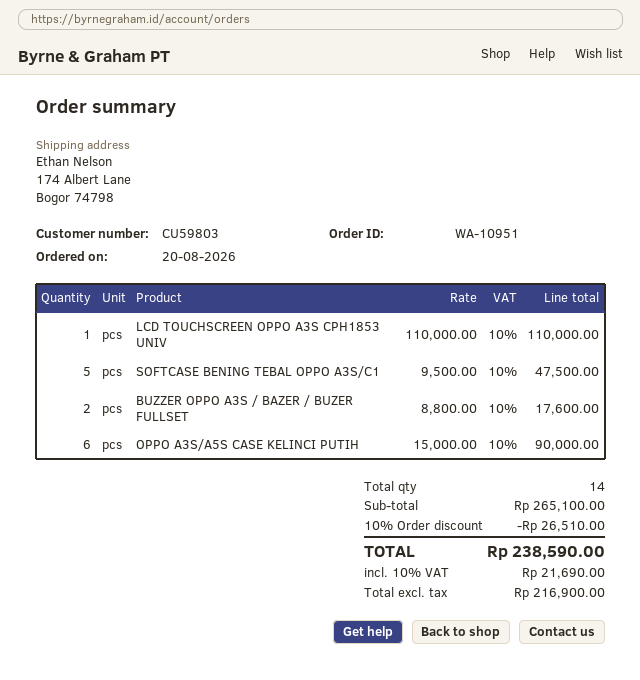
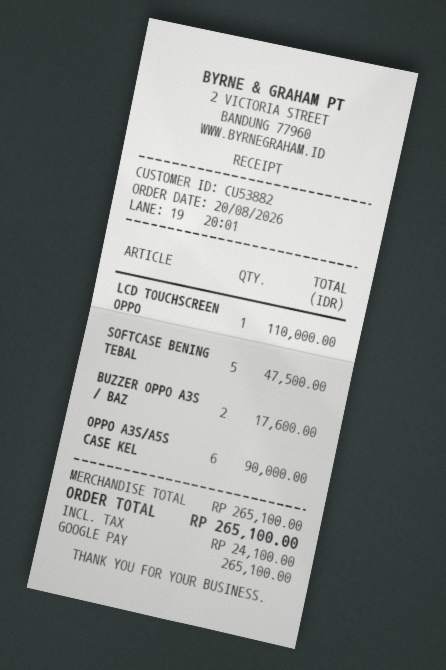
customer number: CU59803 -> CU53882
discount: 10% = 26510.00 -> none
tax: 21690.00 -> 24100.00
total: 238590.00 -> 265100.00

